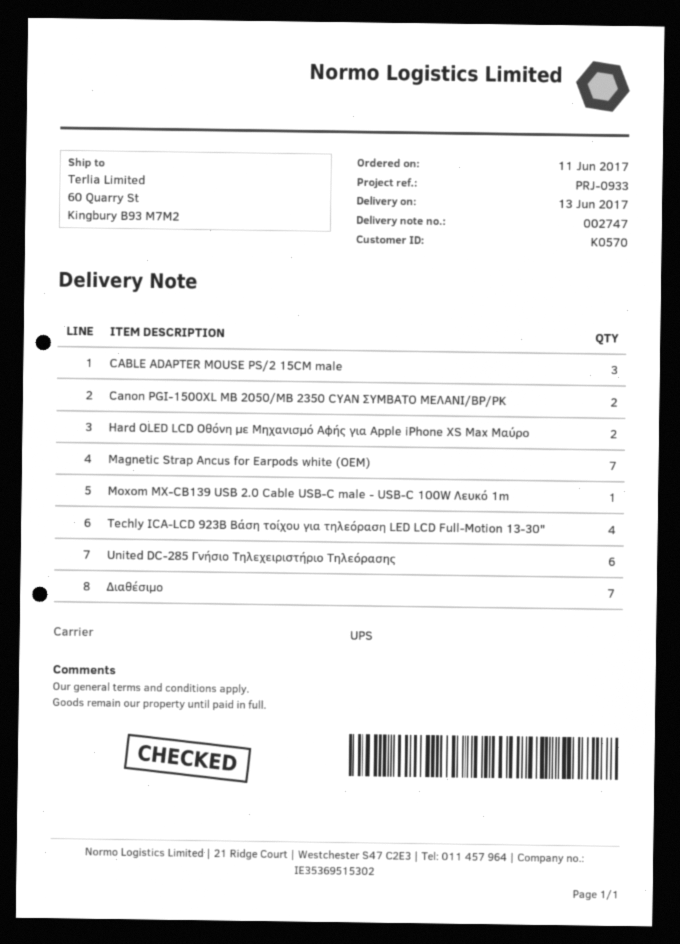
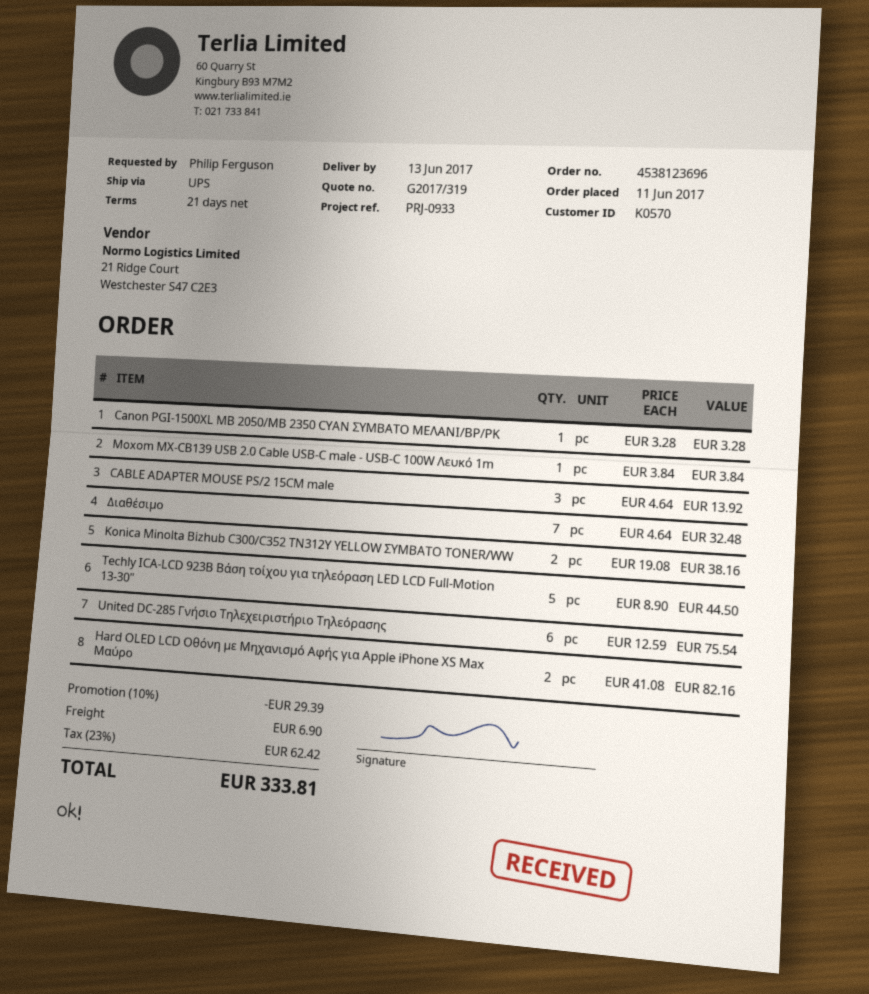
Canon PGI-1500XL MB 2050/MB 2350 CYAN ΣΥΜΒΑΤΟ ΜΕΛΑΝΙ/BP/PK: 2 -> 1
Magnetic Strap Ancus for Earpods white (OEM): 7 -> none
Techly ICA-LCD 923B Βάση τοίχου για τηλεόραση LED LCD Full-Motion 13-30": 4 -> 5
Konica Minolta Bizhub C300/C352 TN312Y YELLOW ΣΥΜΒΑΤΟ TONER/WW: none -> 2

